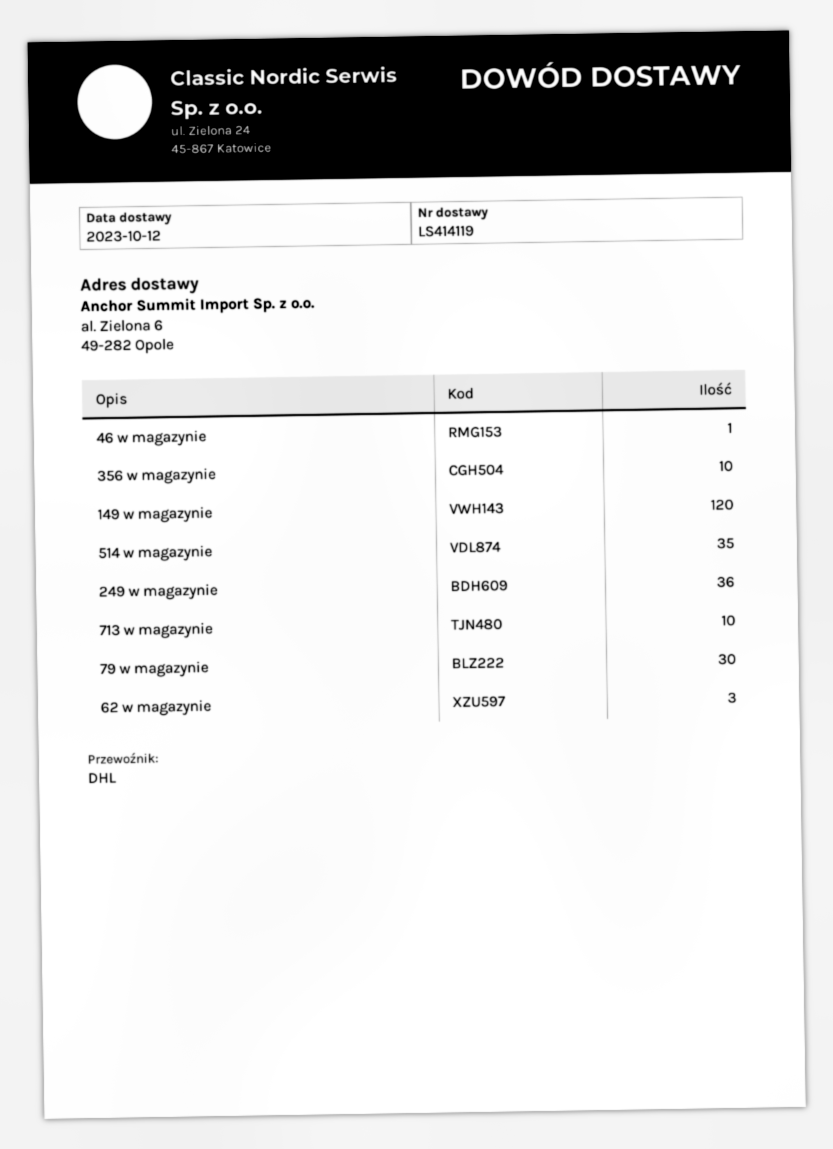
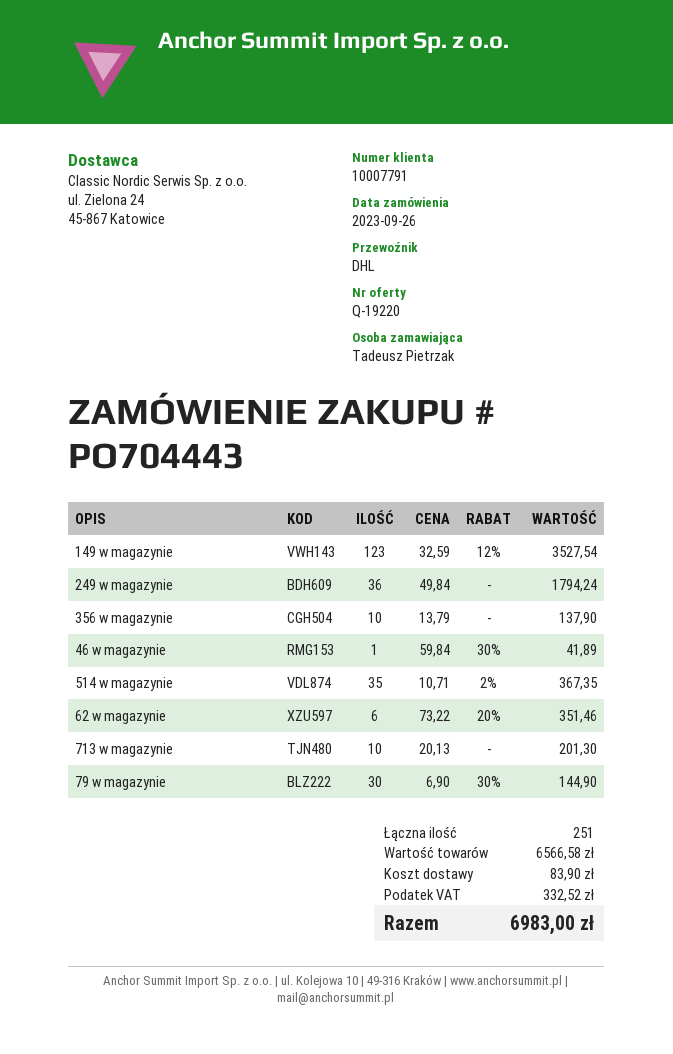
149 w magazynie: 120 -> 123
62 w magazynie: 3 -> 6

